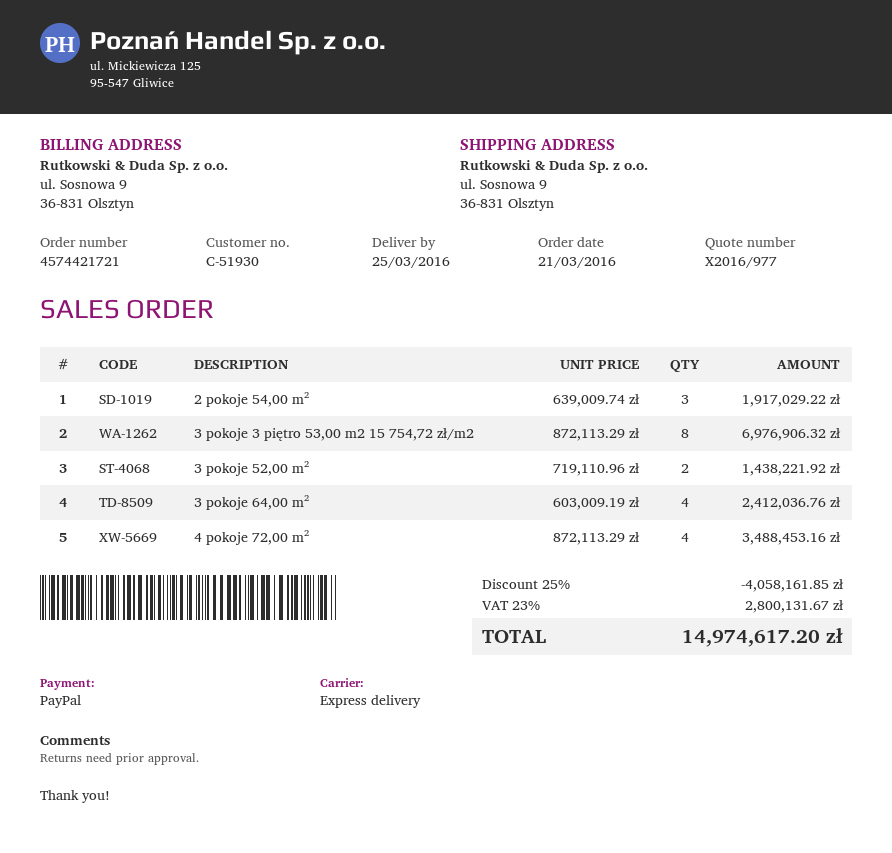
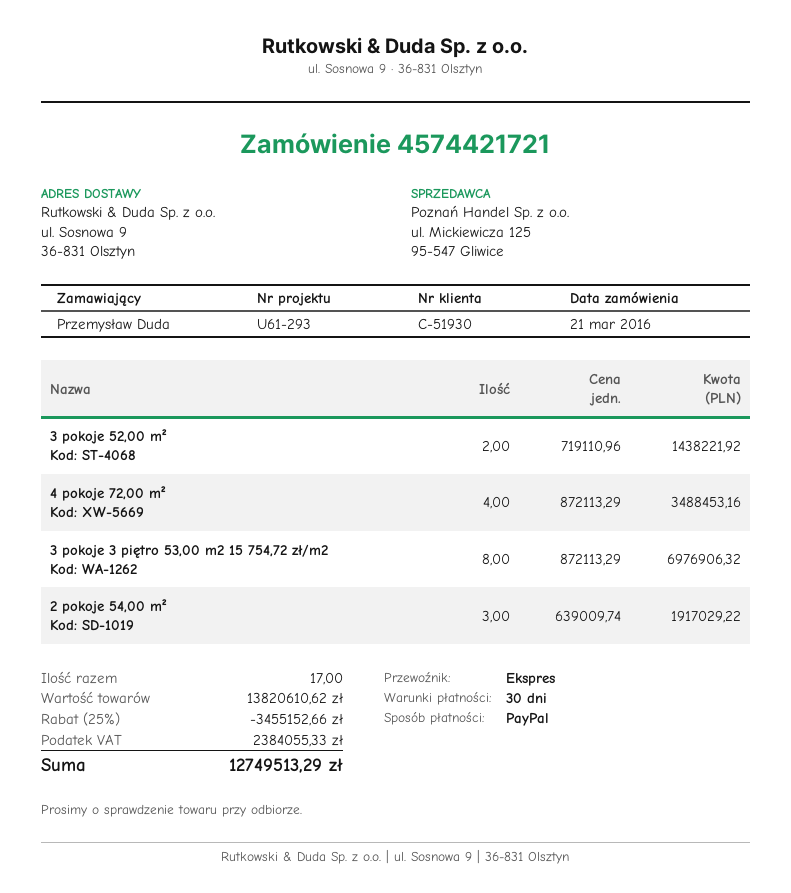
3 pokoje 64,00 m²: 4 x 603009.19 = 2412036.76 -> none
discount: 25% = 4058161.85 -> 25% = 3455152.66
tax: 2800131.67 -> 2384055.33
total: 14974617.20 -> 12749513.29

